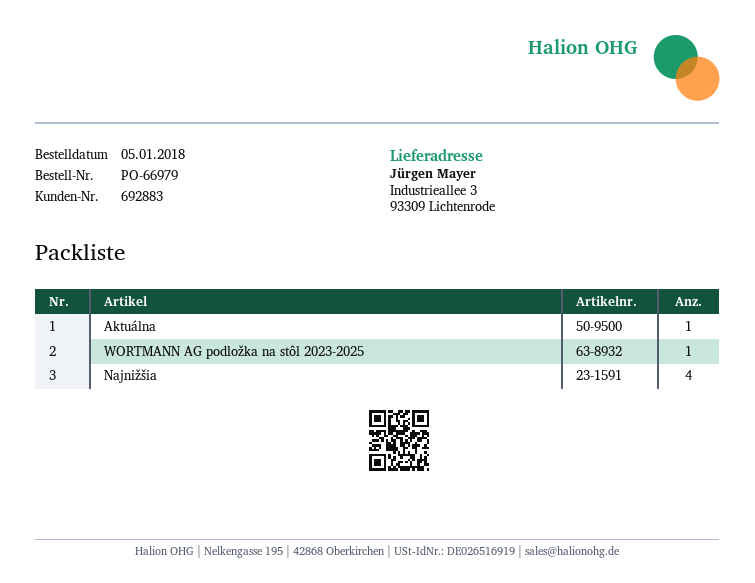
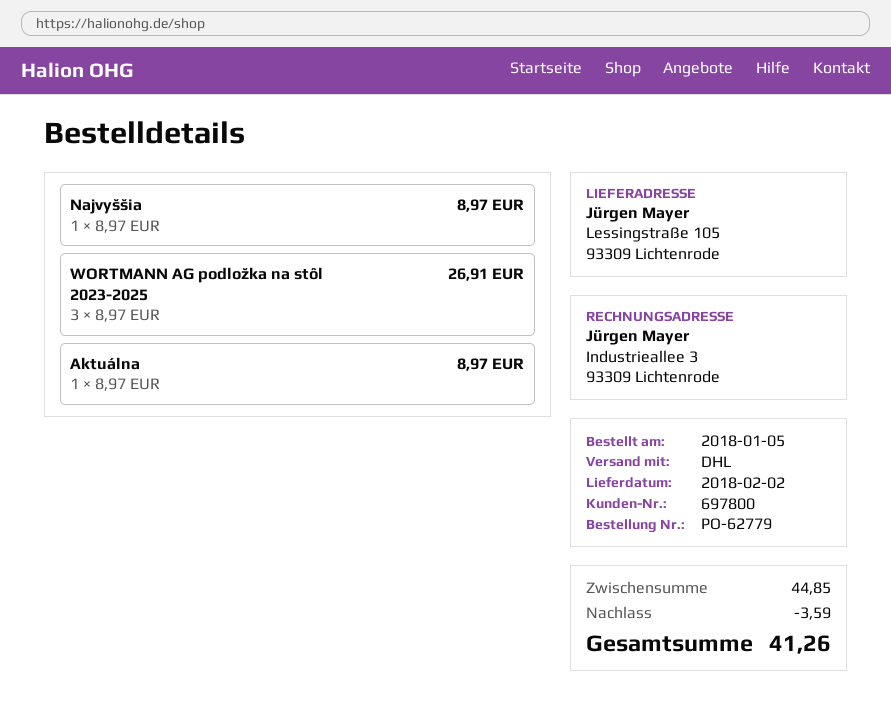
order number: PO-66979 -> PO-62779
customer number: 692883 -> 697800
ship to: Industrieallee 3, 93309 Lichtenrode -> Lessingstraße 105, 93309 Lichtenrode
WORTMANN AG podložka na stôl 2023-2025: 1 -> 3
Najnižšia: 4 -> none
Najvyššia: none -> 1

